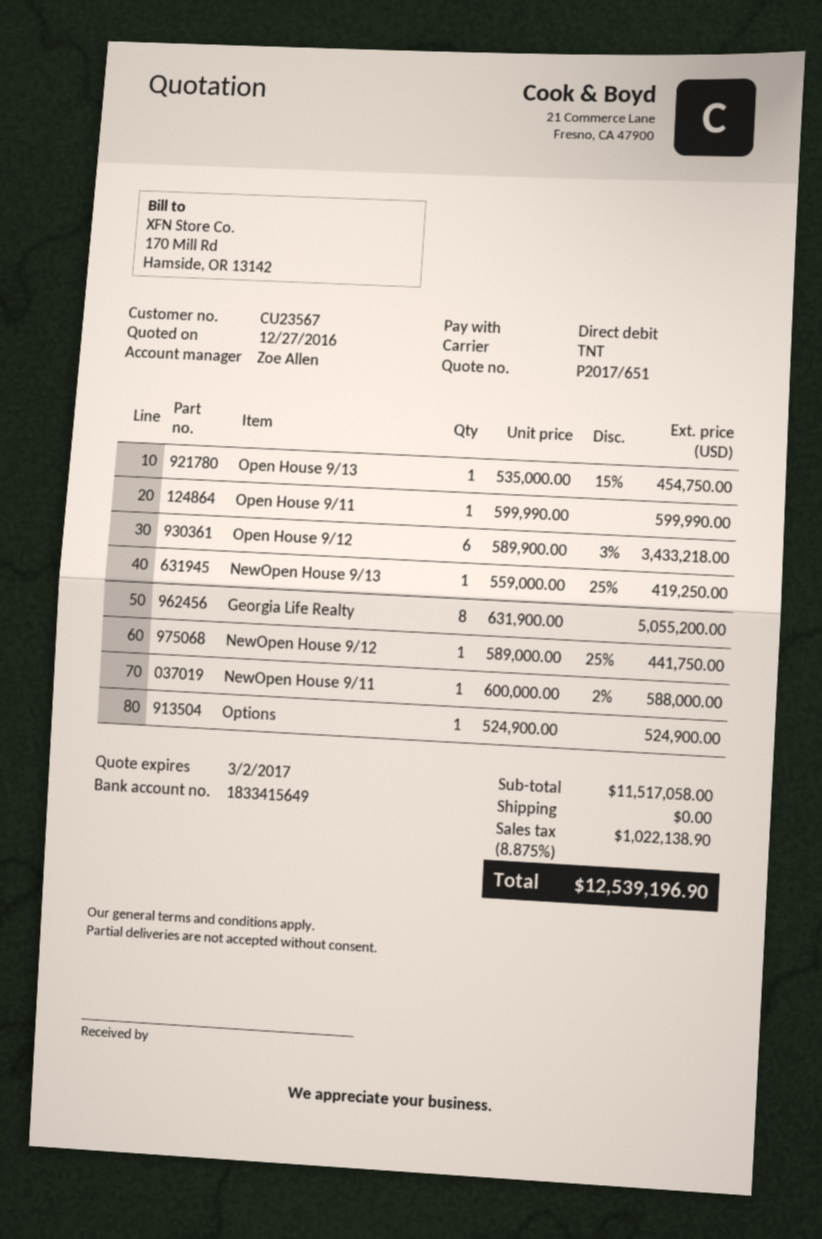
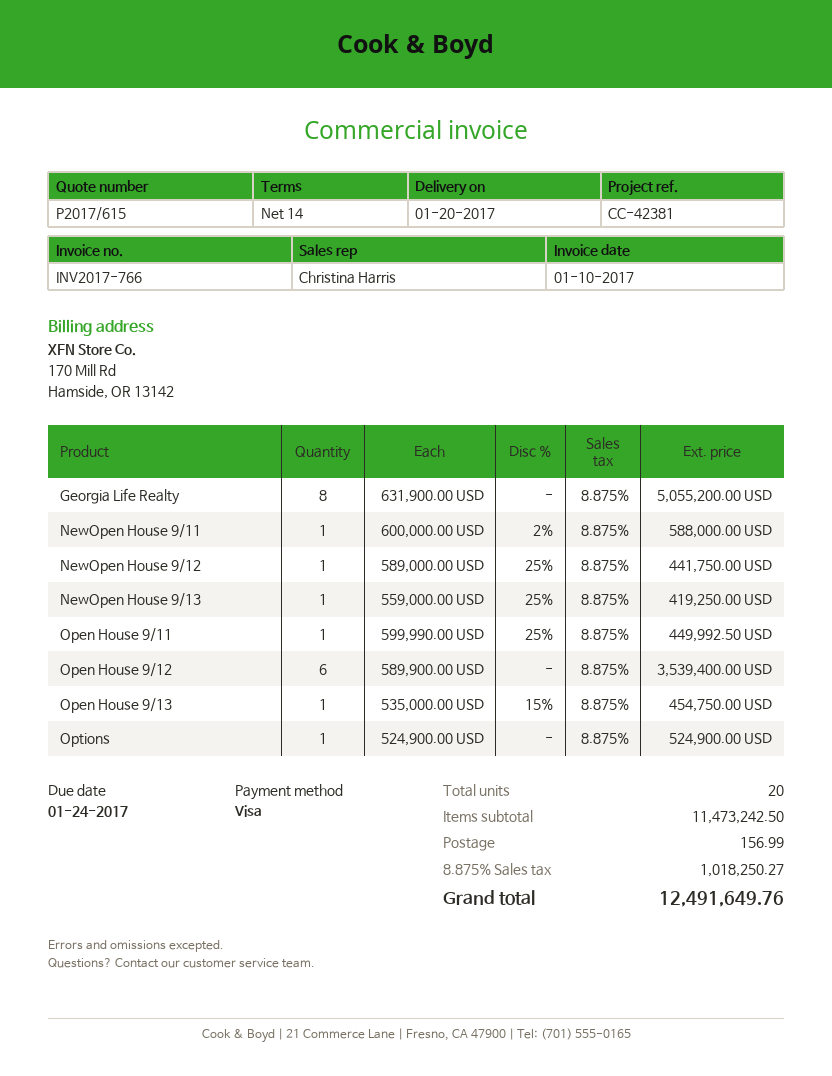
quote number: P2017/651 -> P2017/615
sales rep: Zoe Allen -> Christina Harris
payment method: direct debit -> Visa
Open House 9/11: 1 x 599990.00 = 599990.00 -> 1 x 599990.00 - 25% = 449992.50
Open House 9/12: 6 x 589900.00 - 3% = 3433218.00 -> 6 x 589900.00 = 3539400.00
subtotal: 11517058.00 -> 11473242.50
shipping: 0.00 -> 156.99
tax: 8.875% = 1022138.90 -> 8.875% = 1018250.27
total: 12539196.90 -> 12491649.76

